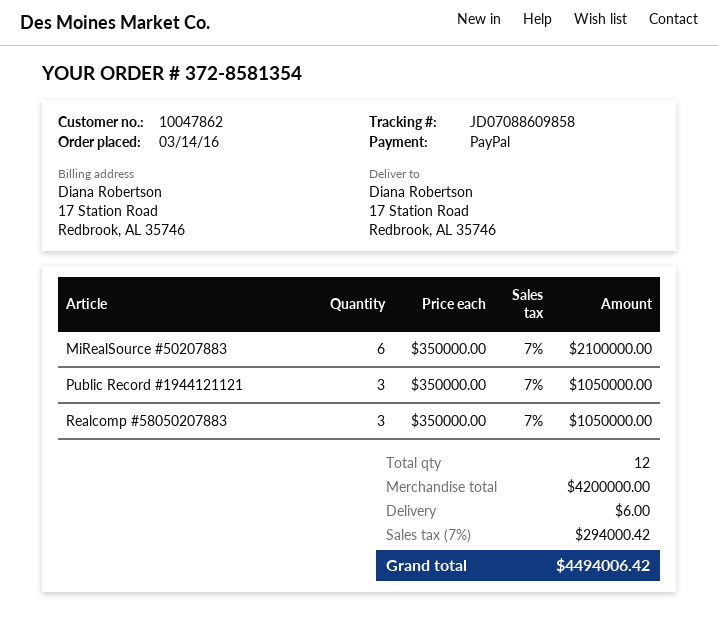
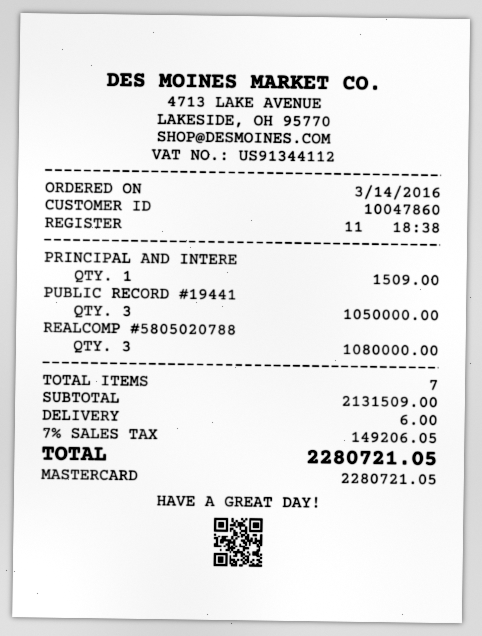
customer number: 10047862 -> 10047860
payment method: PayPal -> Mastercard
MiRealSource #50207883: 6 for 2100000.00 -> none
Realcomp #58050207883: 3 for 1050000.00 -> 3 for 1080000.00
PRINCIPAL AND INTERE: none -> 1 for 1509.00
total quantity: 12 -> 7
subtotal: 4200000.00 -> 2131509.00
tax: 7% = 294000.42 -> 7% = 149206.05
total: 4494006.42 -> 2280721.05

